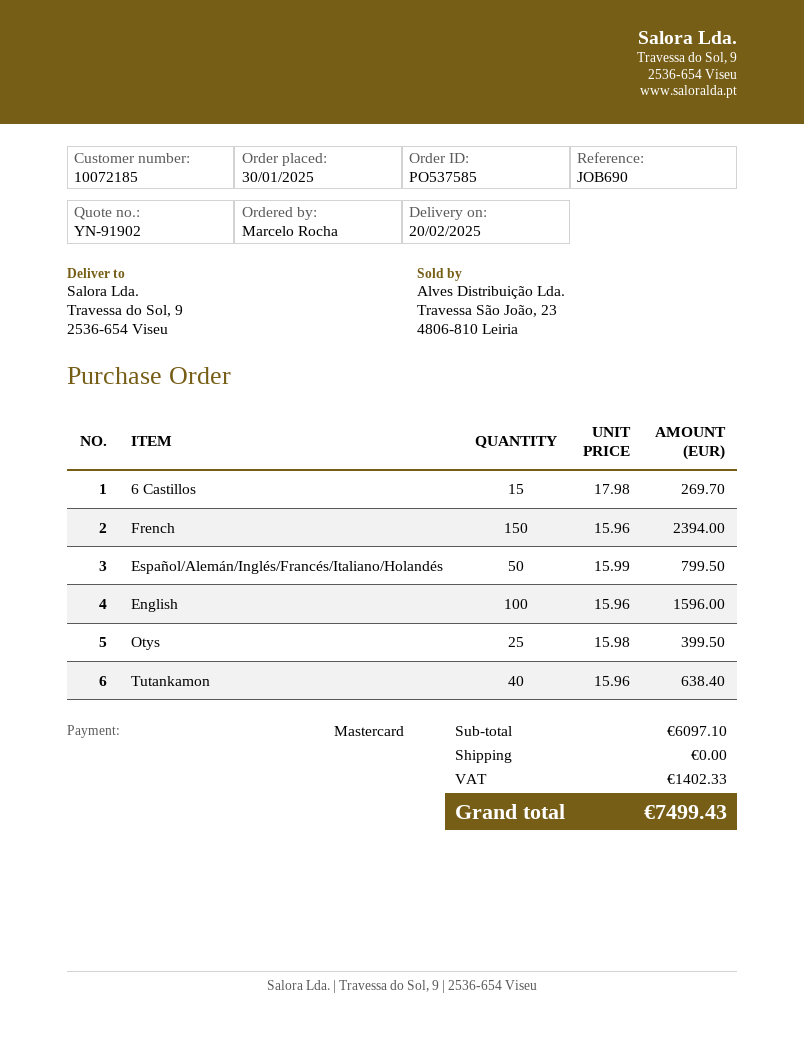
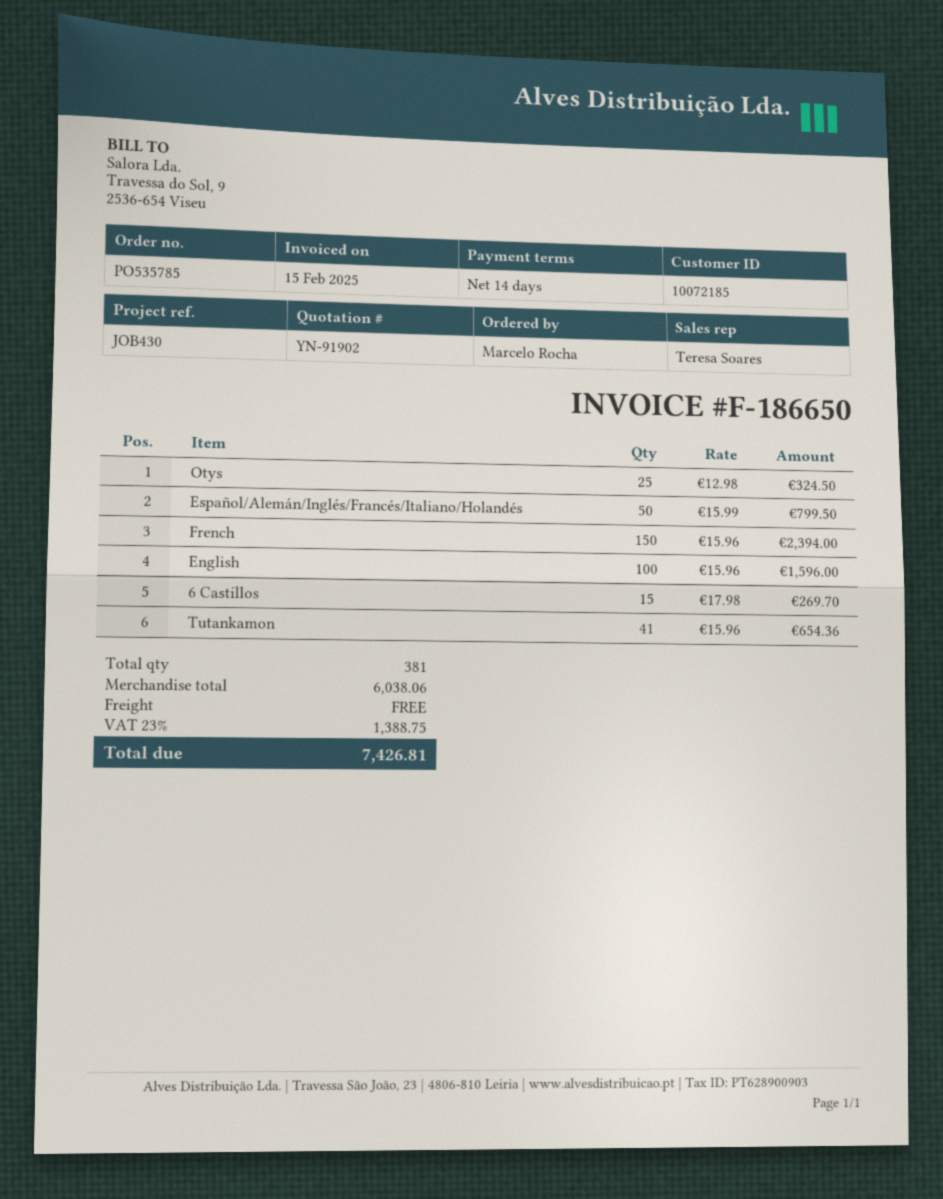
order number: PO537585 -> PO535785
reference: JOB690 -> JOB430
Otys: 25 x 15.98 = 399.50 -> 25 x 12.98 = 324.50
Tutankamon: 40 x 15.96 = 638.40 -> 41 x 15.96 = 654.36
subtotal: 6097.10 -> 6038.06
tax: 1402.33 -> 1388.75
total: 7499.43 -> 7426.81

